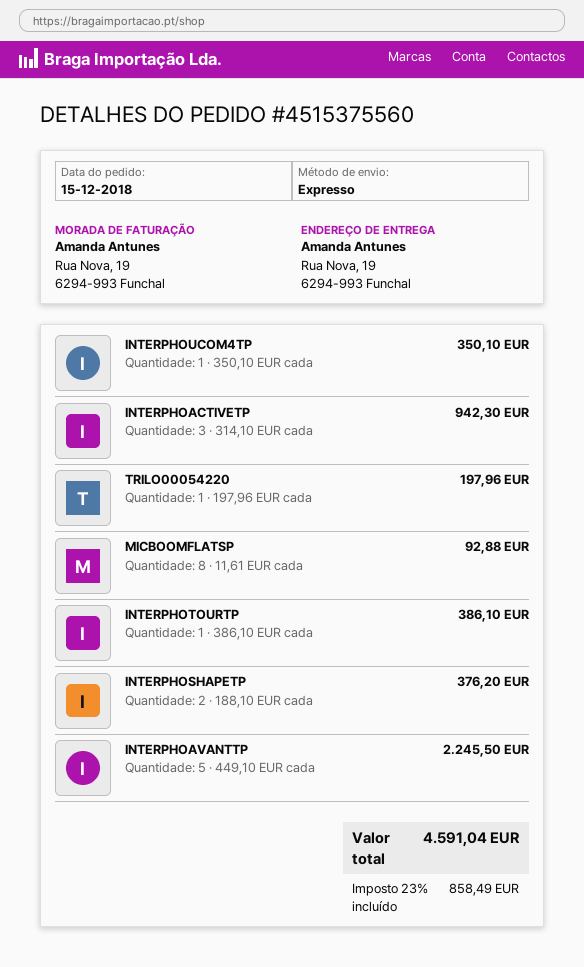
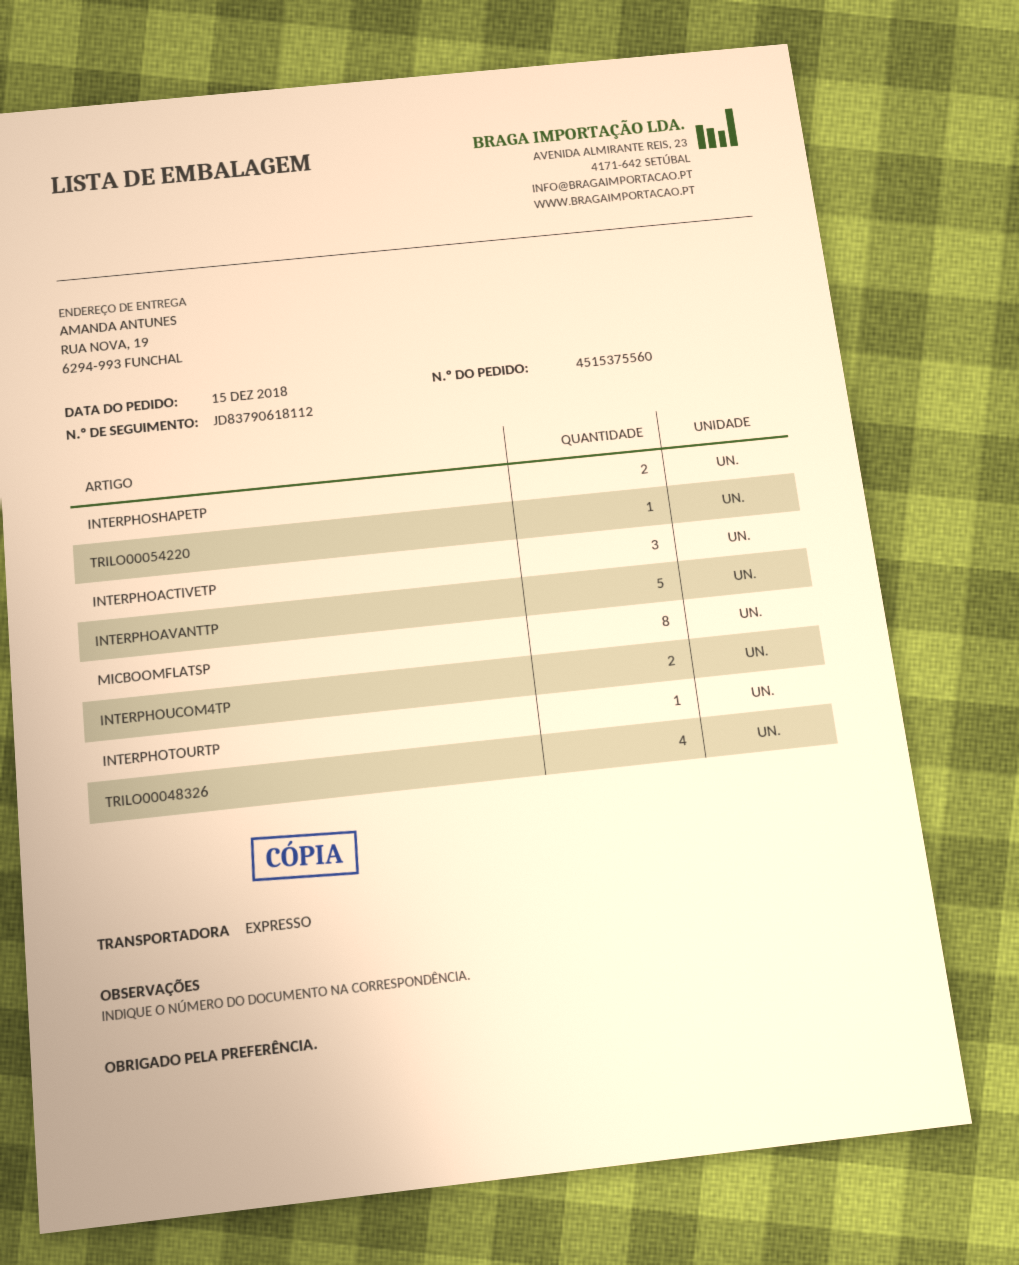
INTERPHOUCOM4TP: 1 -> 2
TRILO00048326: none -> 4

